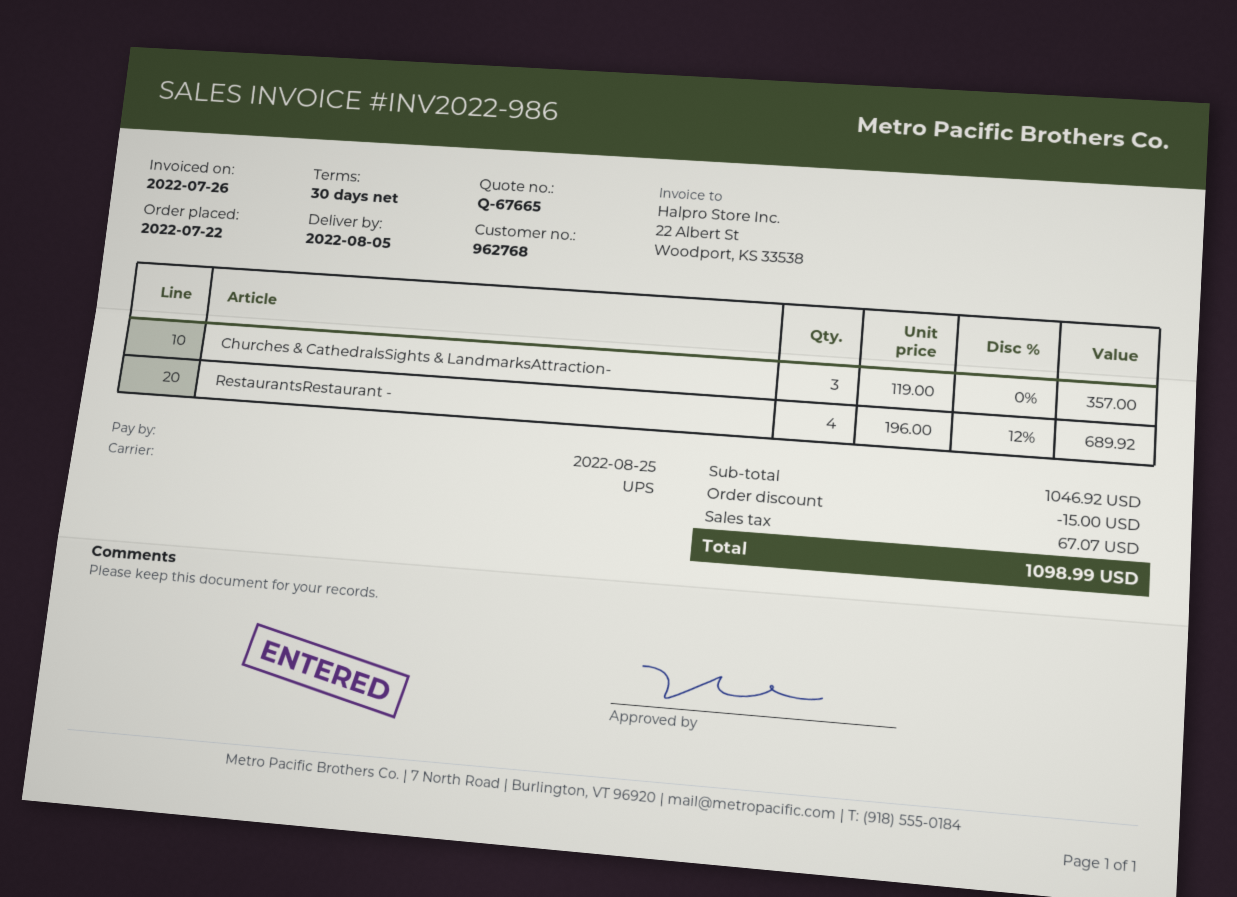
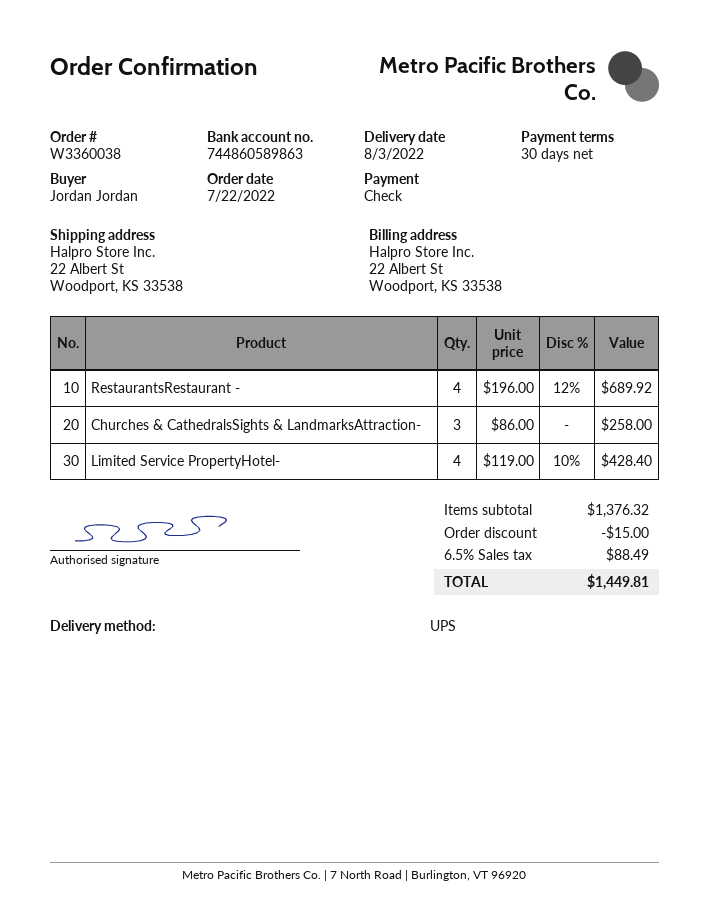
delivery date: 2022-08-05 -> 2022-08-03
Churches & CathedralsSights & LandmarksAttraction-: 3 x 119.00 = 357.00 -> 3 x 86.00 = 258.00
Limited Service PropertyHotel-: none -> 4 x 119.00 - 10% = 428.40
subtotal: 1046.92 -> 1376.32
tax: 67.07 -> 88.49
total: 1098.99 -> 1449.81

